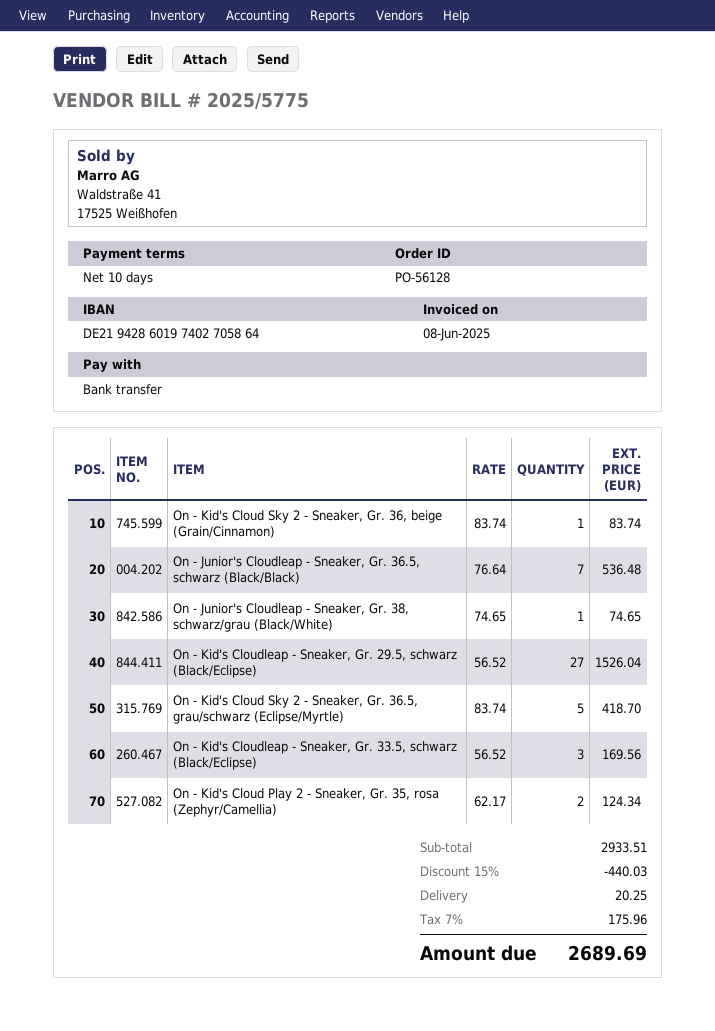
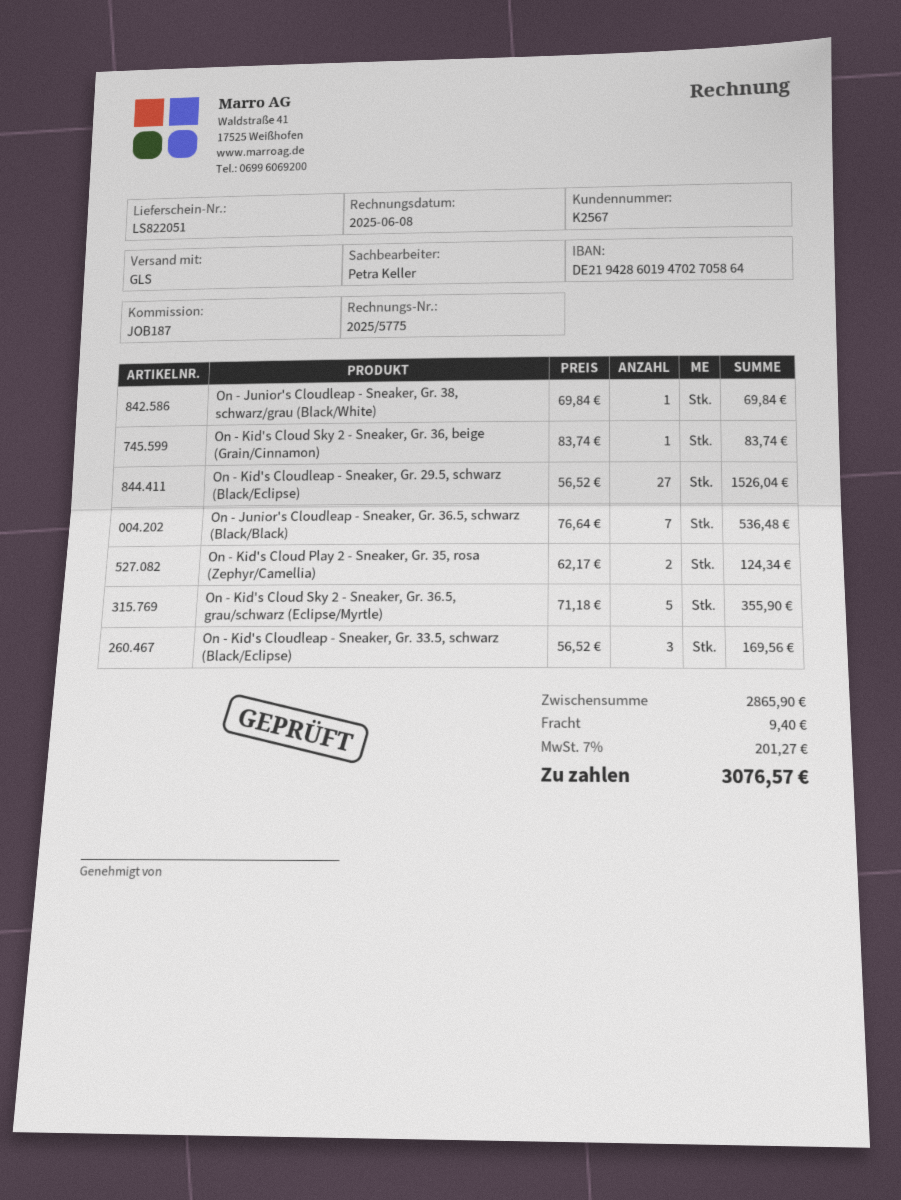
bank account: DE21942860197402705864 -> DE21942860194702705864
On - Junior's Cloudleap - Sneaker, Gr. 38, schwarz/grau (Black/White): 1 x 74.65 = 74.65 -> 1 x 69.84 = 69.84
On - Kid's Cloud Sky 2 - Sneaker, Gr. 36.5, grau/schwarz (Eclipse/Myrtle): 5 x 83.74 = 418.70 -> 5 x 71.18 = 355.90
subtotal: 2933.51 -> 2865.90
discount: 15% = 440.03 -> none
shipping: 20.25 -> 9.40
tax: 7% = 175.96 -> 7% = 201.27
total: 2689.69 -> 3076.57

